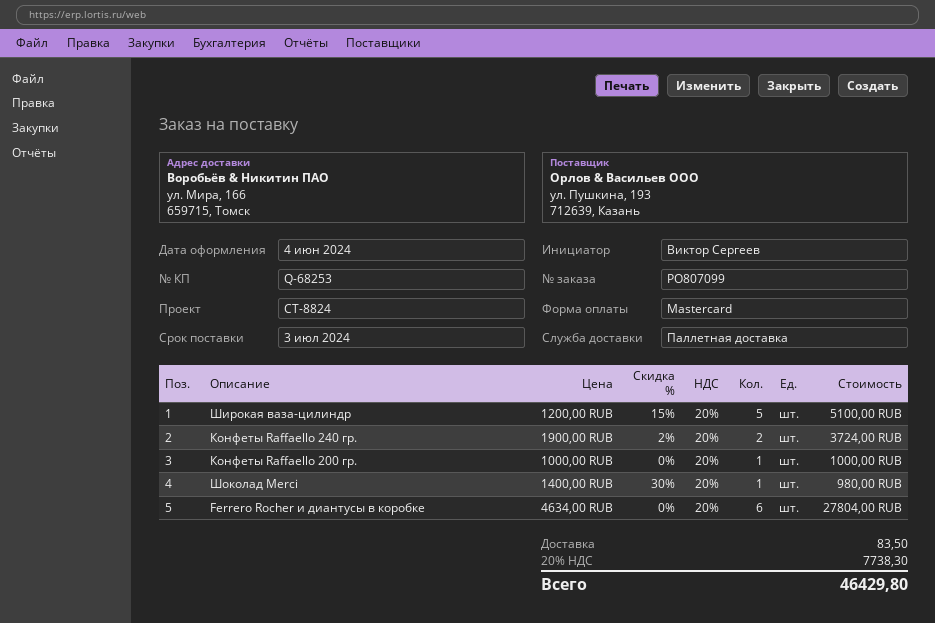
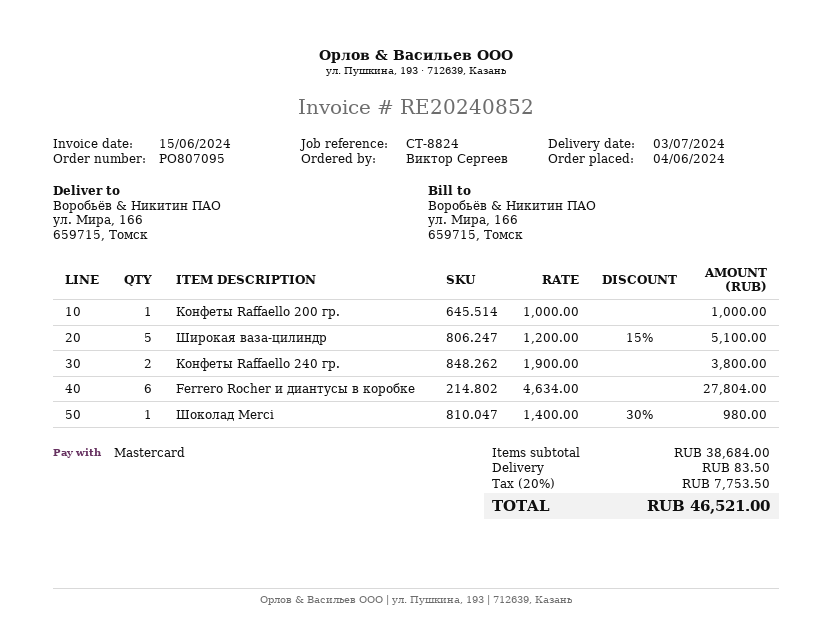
order number: PO807099 -> PO807095
Конфеты Raffaello 240 гр.: 2 x 1900.00 - 2% = 3724.00 -> 2 x 1900.00 = 3800.00
tax: 20% = 7738.30 -> 20% = 7753.50
total: 46429.80 -> 46521.00

